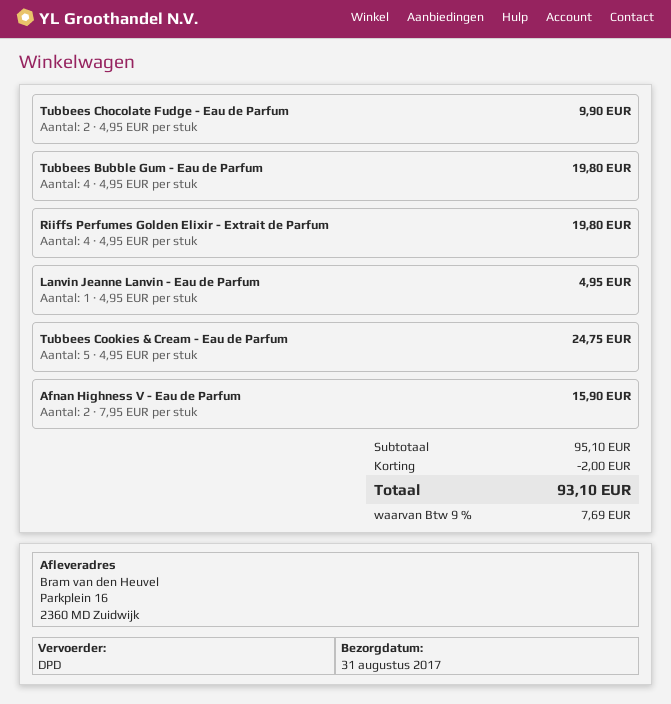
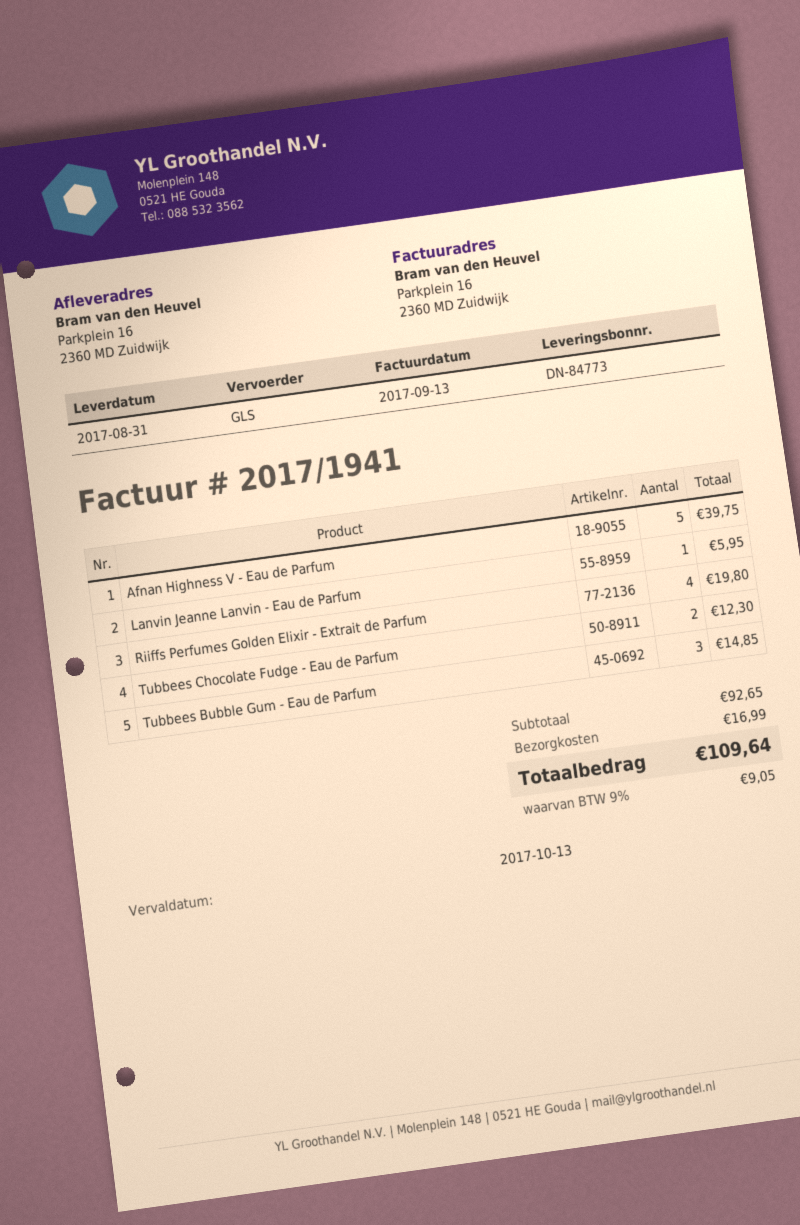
shipping method: DPD -> GLS
Tubbees Chocolate Fudge - Eau de Parfum: 2 for 9.90 -> 2 for 12.30
Tubbees Bubble Gum - Eau de Parfum: 4 for 19.80 -> 3 for 14.85
Lanvin Jeanne Lanvin - Eau de Parfum: 1 for 4.95 -> 1 for 5.95
Tubbees Cookies & Cream - Eau de Parfum: 5 for 24.75 -> none
Afnan Highness V - Eau de Parfum: 2 for 15.90 -> 5 for 39.75
subtotal: 95.10 -> 92.65
discount: 2.00 -> none
shipping: none -> 16.99
tax: 9% = 7.69 -> 9% = 9.05
total: 93.10 -> 109.64

